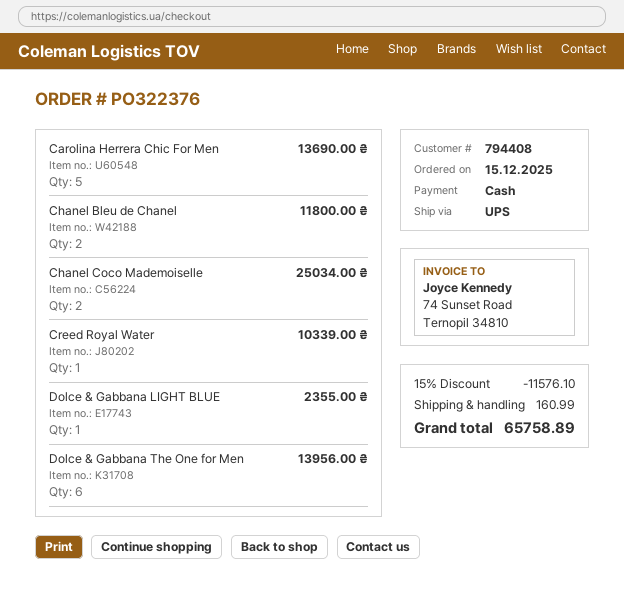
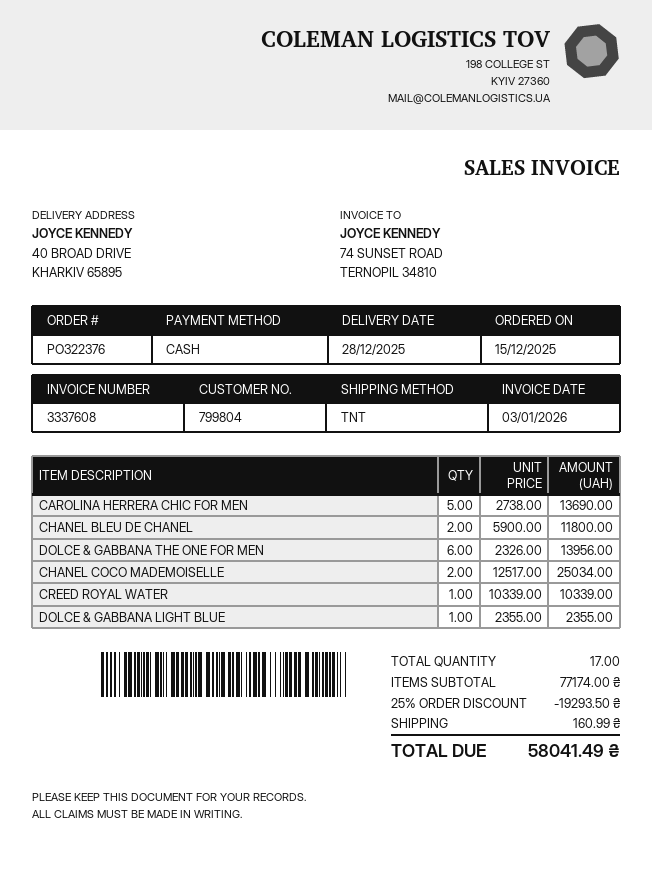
customer number: 794408 -> 799804
shipping method: UPS -> TNT
discount: 15% = 11576.10 -> 25% = 19293.50
total: 65758.89 -> 58041.49

